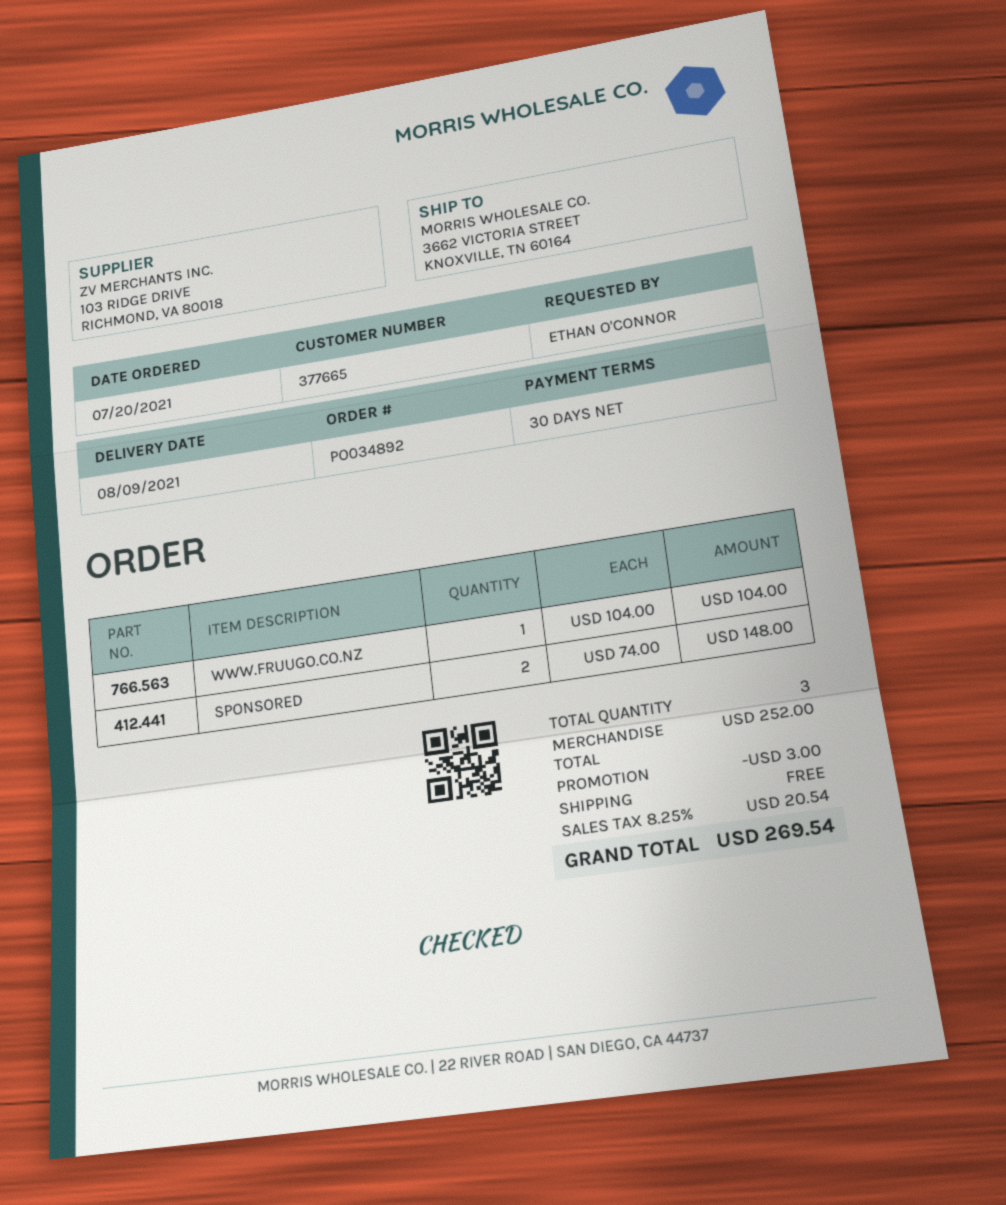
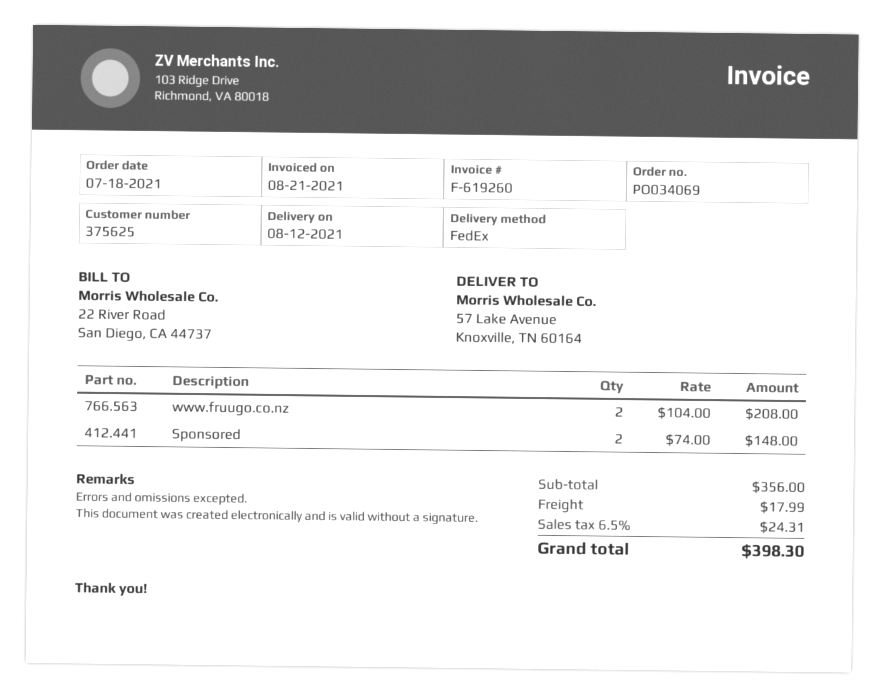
order number: PO034892 -> PO034069
order date: 2021-07-20 -> 2021-07-18
delivery date: 2021-08-09 -> 2021-08-12
customer number: 377665 -> 375625
ship to: 3662 VICTORIA STREET, KNOXVILLE, TN 60164 -> 57 Lake Avenue, Knoxville, TN 60164
WWW.FRUUGO.CO.NZ: 1 x 104.00 = 104.00 -> 2 x 104.00 = 208.00
subtotal: 252.00 -> 356.00
discount: 3.00 -> none
shipping: 0.00 -> 17.99
tax: 8.25% = 20.54 -> 6.5% = 24.31
total: 269.54 -> 398.30

